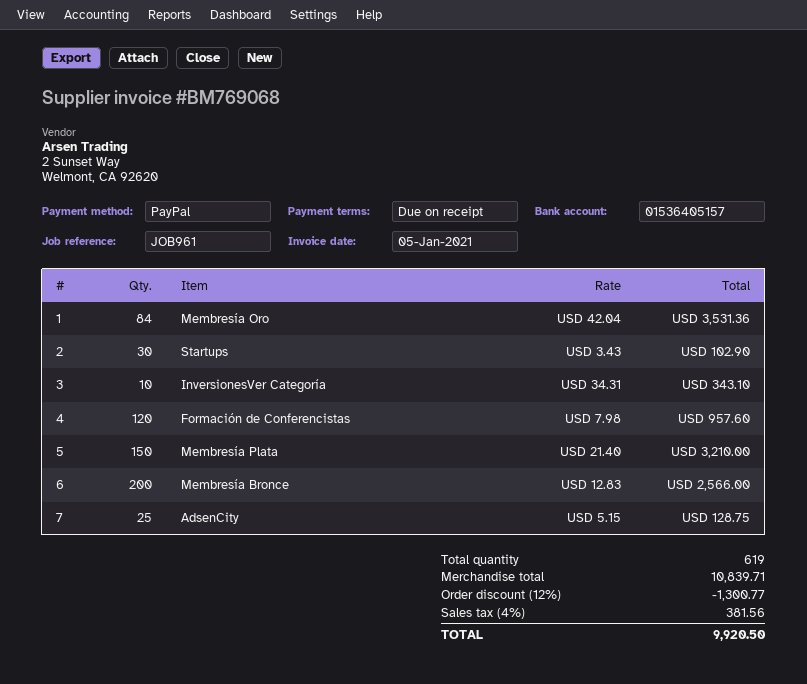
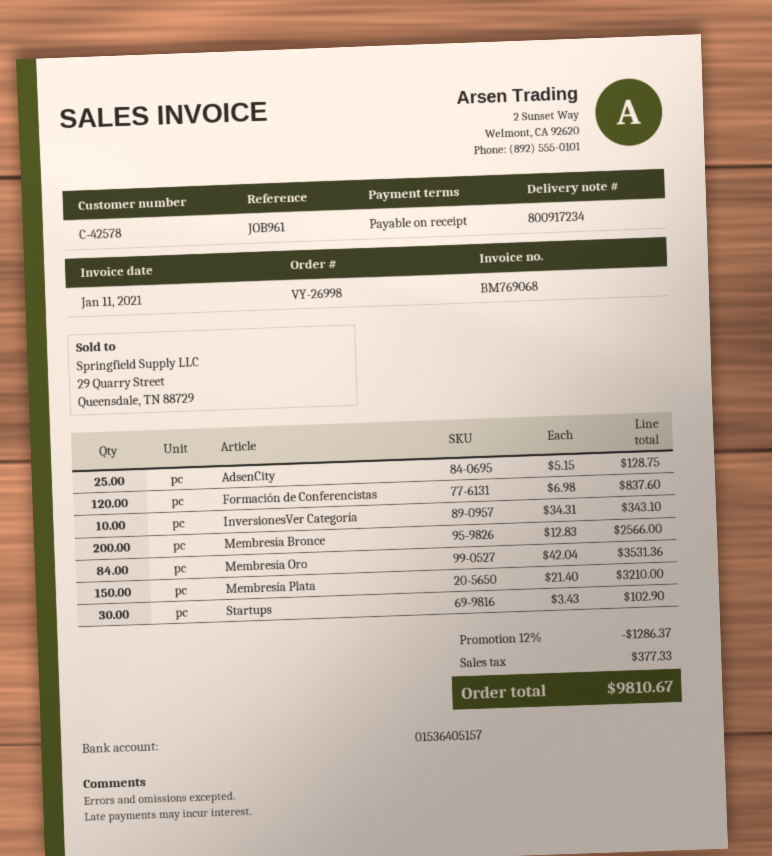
invoice date: 2021-01-05 -> 2021-01-11
Formación de Conferencistas: 120 x 7.98 = 957.60 -> 120 x 6.98 = 837.60
discount: 12% = 1300.77 -> 12% = 1286.37
tax: 381.56 -> 377.33
total: 9920.50 -> 9810.67

